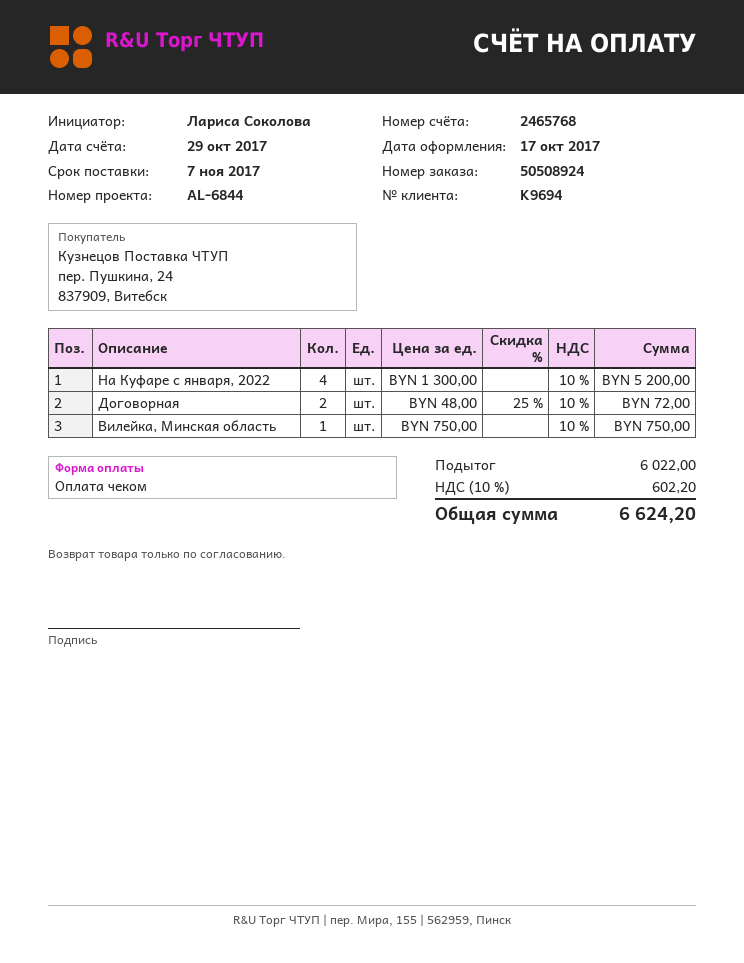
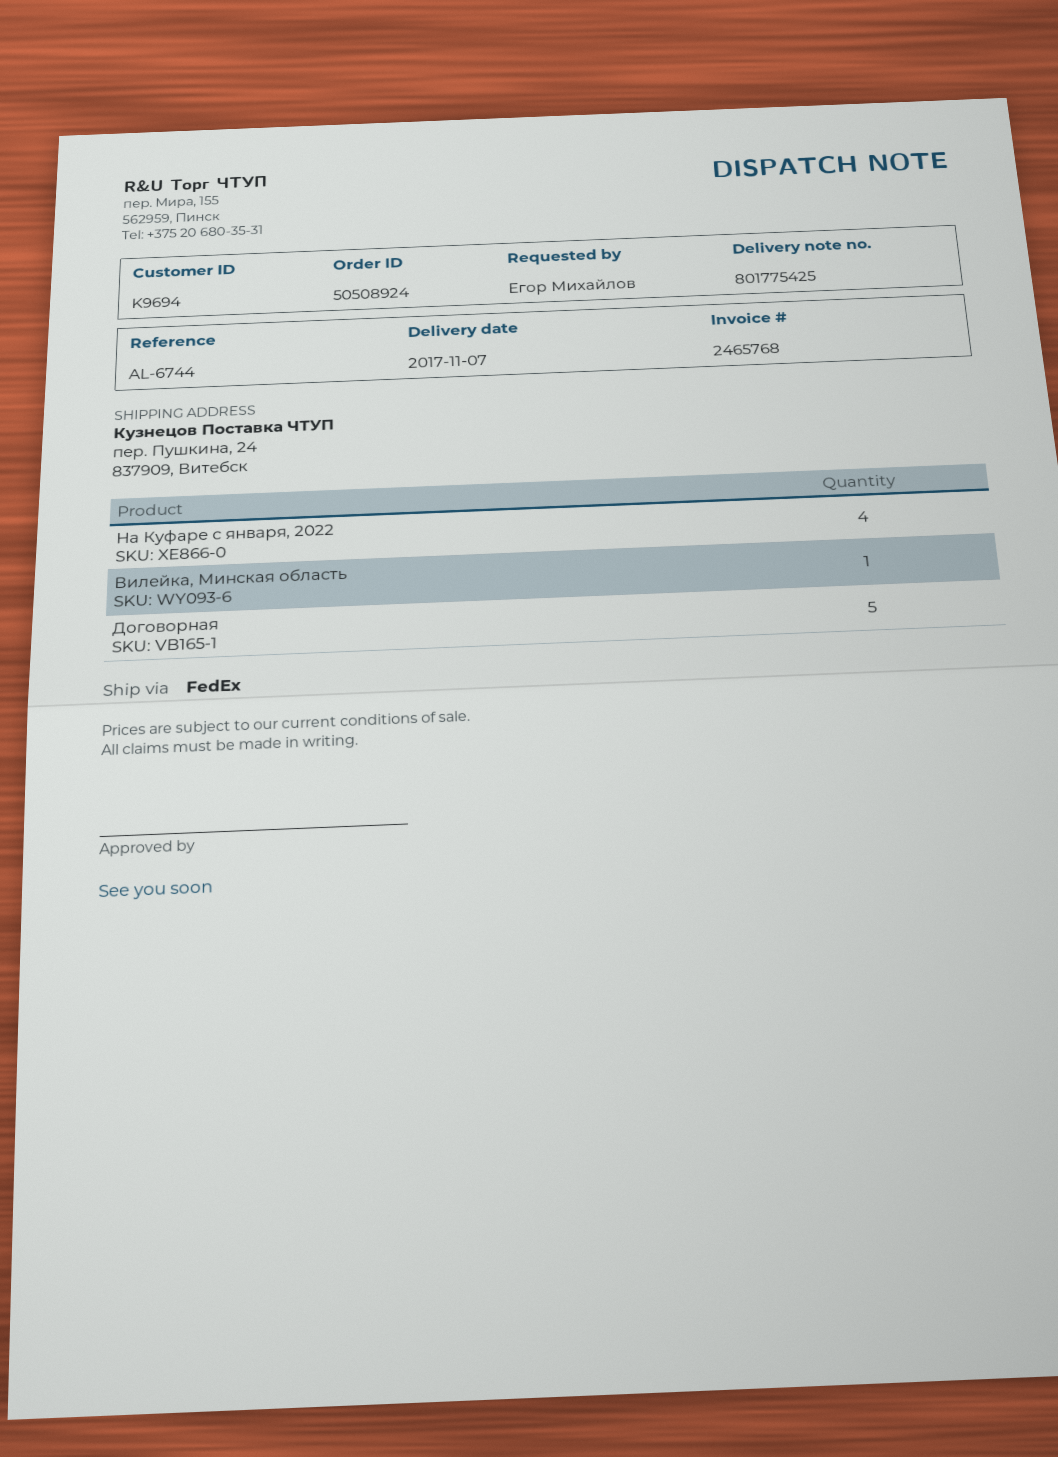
reference: AL-6844 -> AL-6744
ordered by: Лариса Соколова -> Егор Михайлов
Договорная: 2 -> 5

